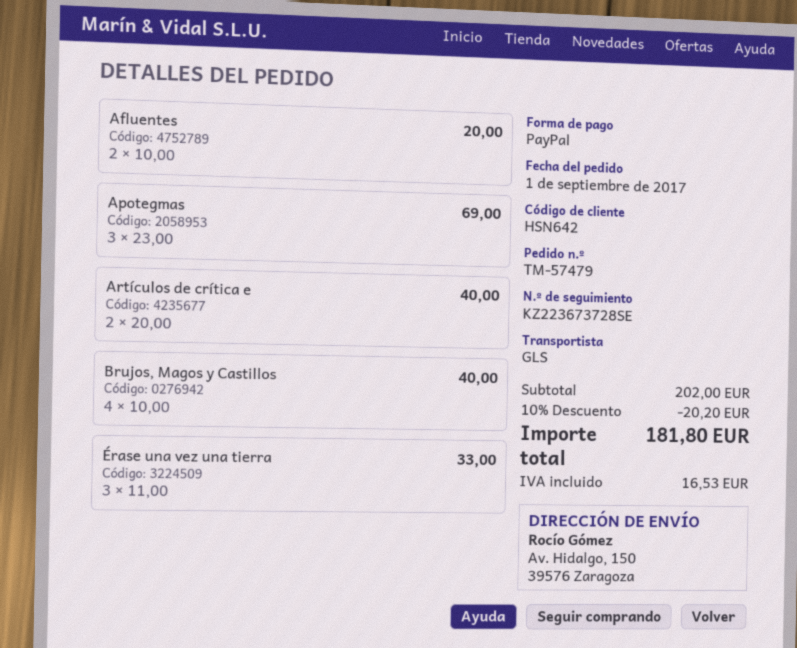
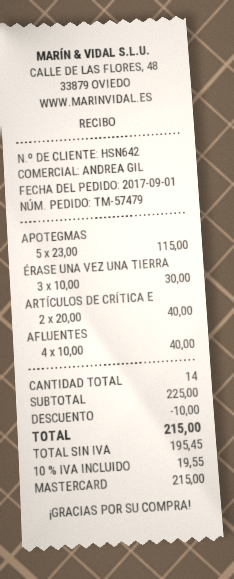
payment method: PayPal -> Mastercard
Afluentes: 2 x 10.00 = 20.00 -> 4 x 10.00 = 40.00
Apotegmas: 3 x 23.00 = 69.00 -> 5 x 23.00 = 115.00
Brujos, Magos y Castillos: 4 x 10.00 = 40.00 -> none
Érase una vez una tierra: 3 x 11.00 = 33.00 -> 3 x 10.00 = 30.00
subtotal: 202.00 -> 225.00
discount: 20.20 -> 10.00
tax: 16.53 -> 19.55
total: 181.80 -> 215.00

